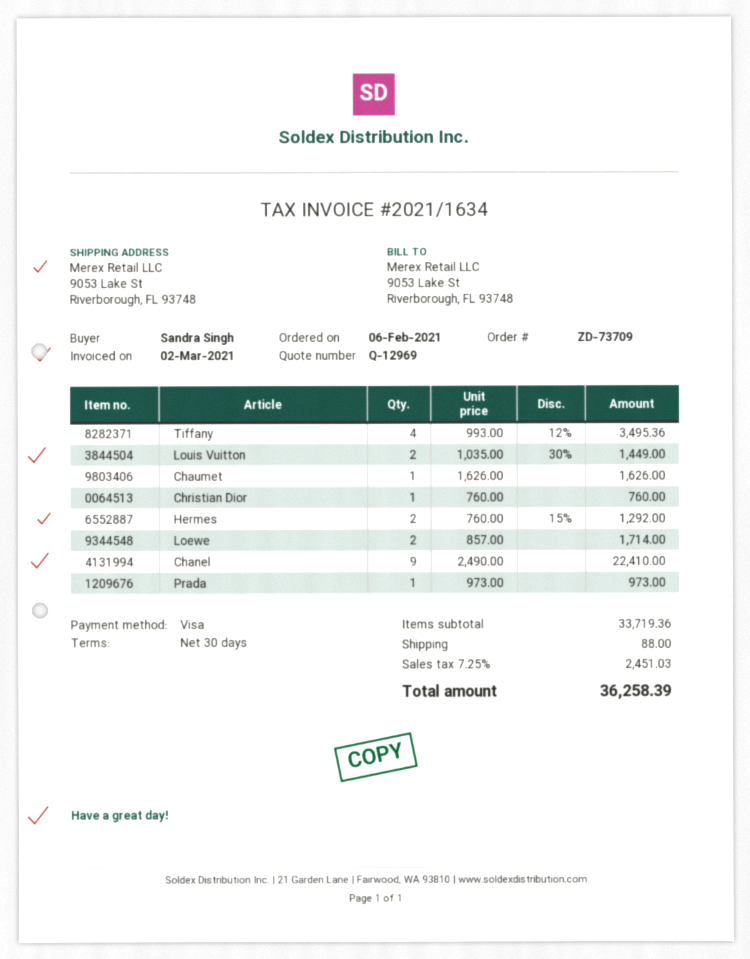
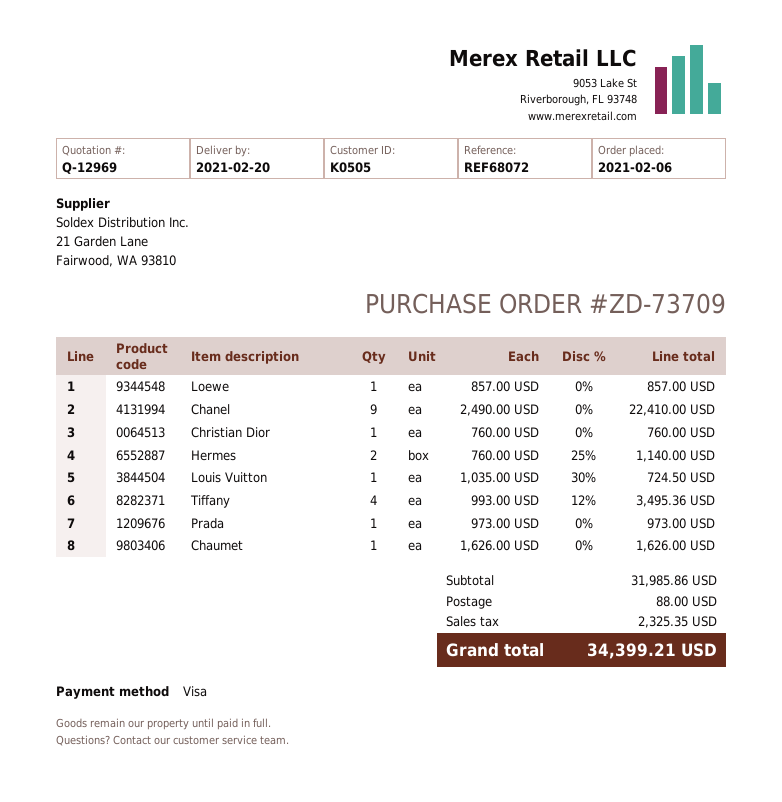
Louis Vuitton: 2 x 1035.00 - 30% = 1449.00 -> 1 x 1035.00 - 30% = 724.50
Hermes: 2 x 760.00 - 15% = 1292.00 -> 2 x 760.00 - 25% = 1140.00
Loewe: 2 x 857.00 = 1714.00 -> 1 x 857.00 = 857.00
subtotal: 33719.36 -> 31985.86
tax: 2451.03 -> 2325.35
total: 36258.39 -> 34399.21

